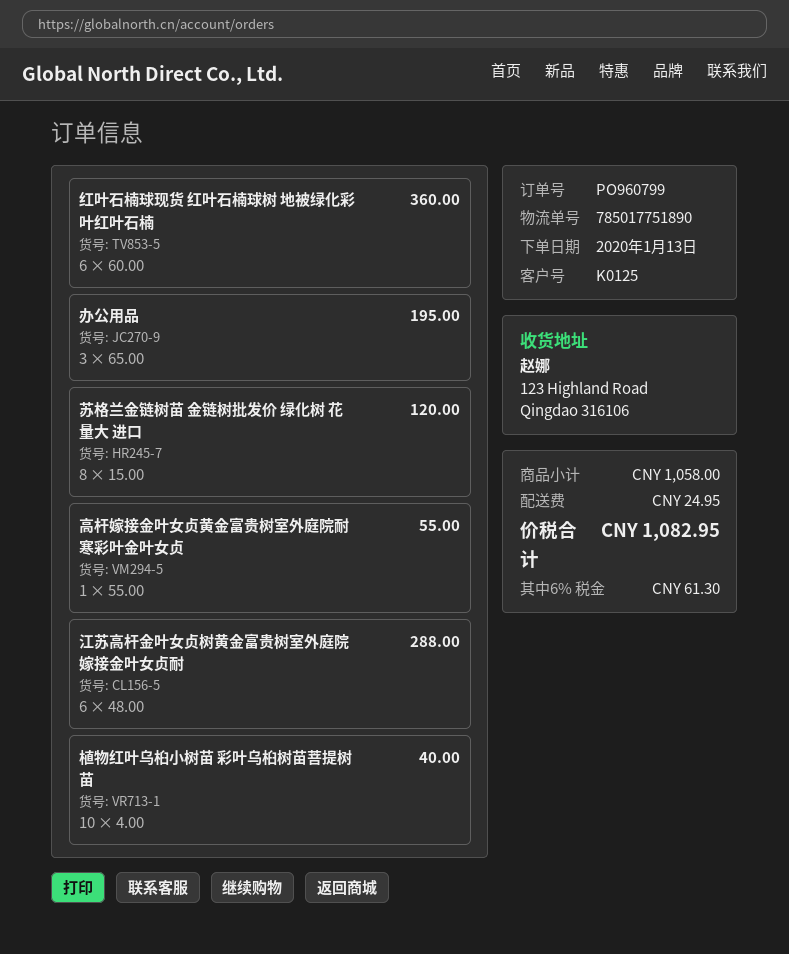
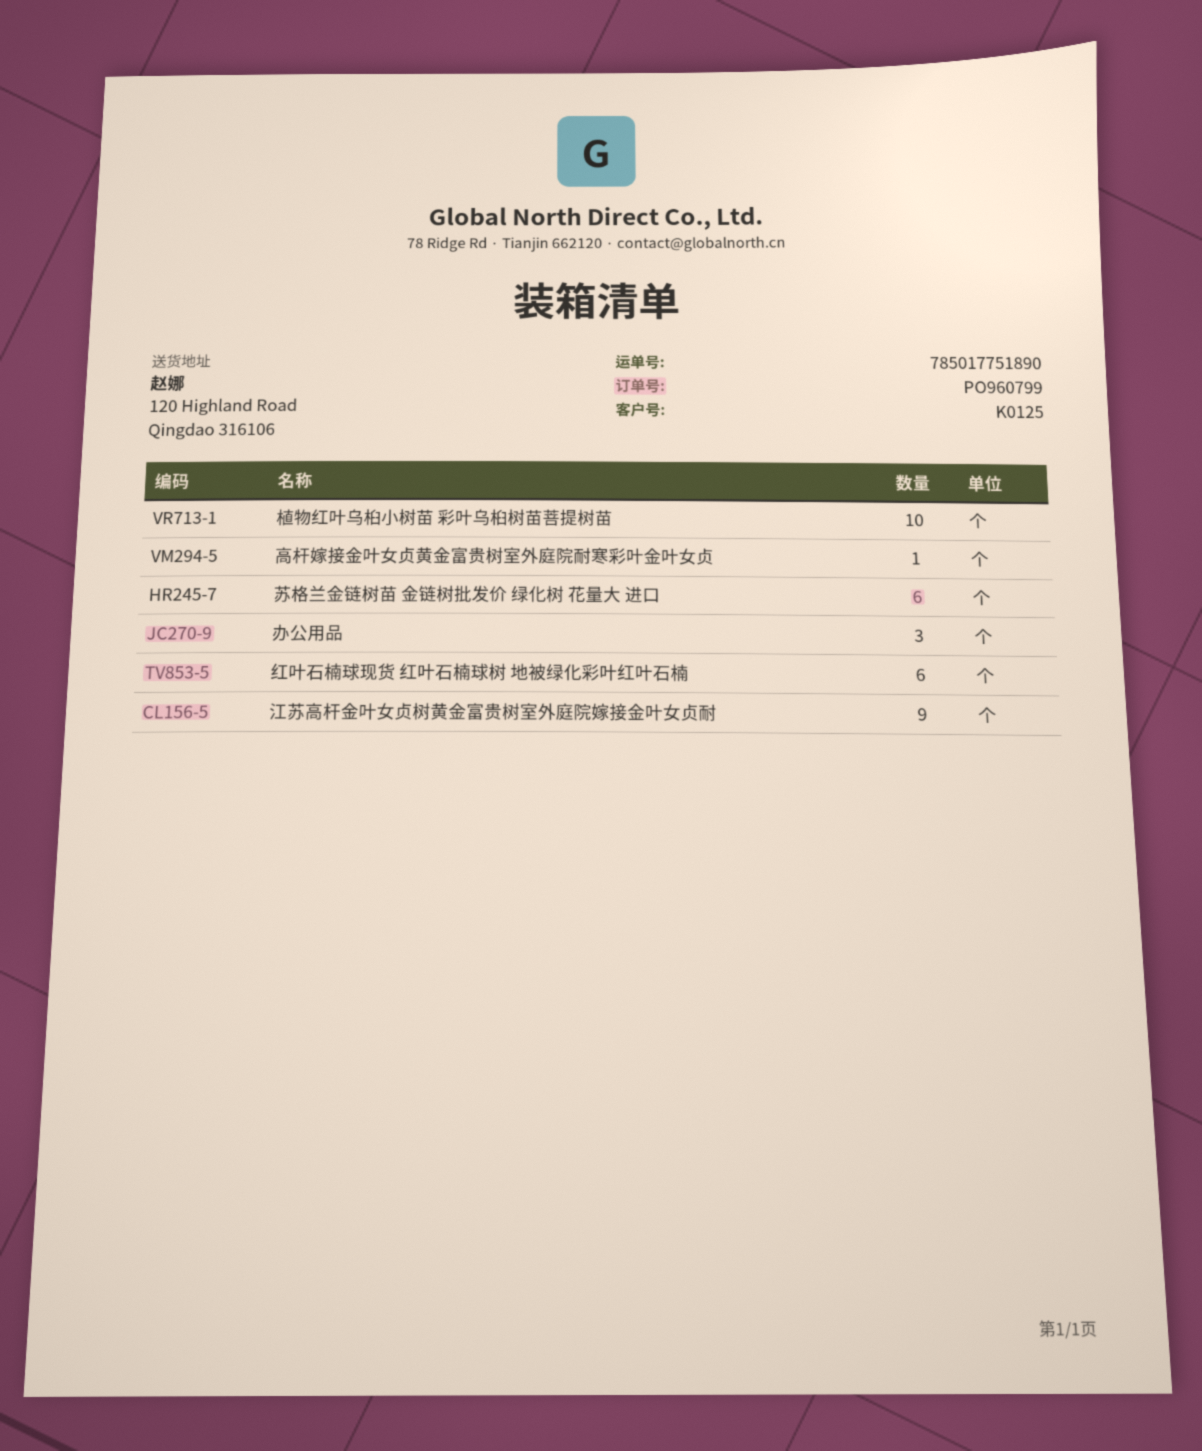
ship to: 123 Highland Road, Qingdao 316106 -> 120 Highland Road, Qingdao 316106
苏格兰金链树苗 金链树批发价 绿化树 花量大 进口: 8 -> 6
江苏高杆金叶女贞树黄金富贵树室外庭院嫁接金叶女贞耐: 6 -> 9

